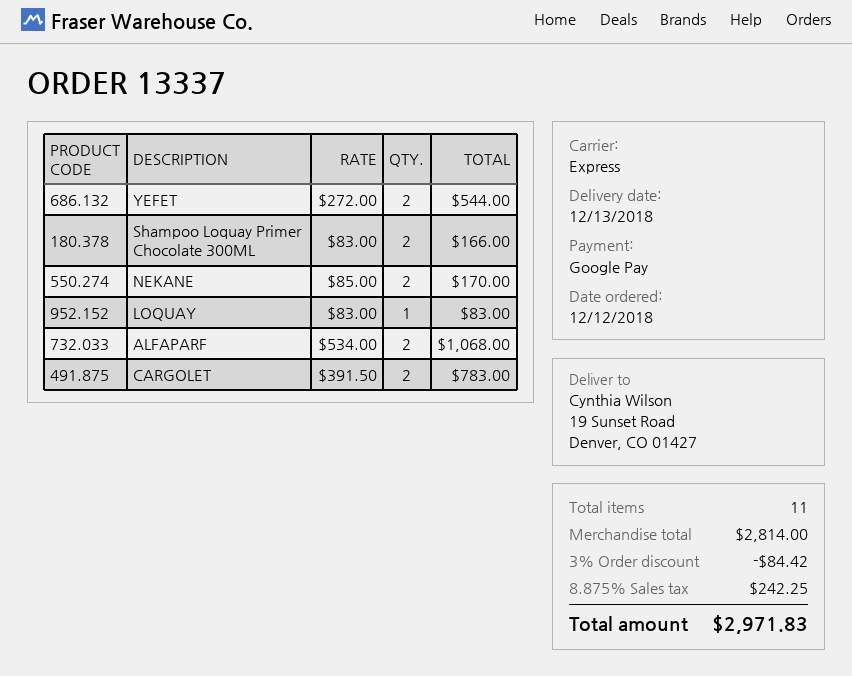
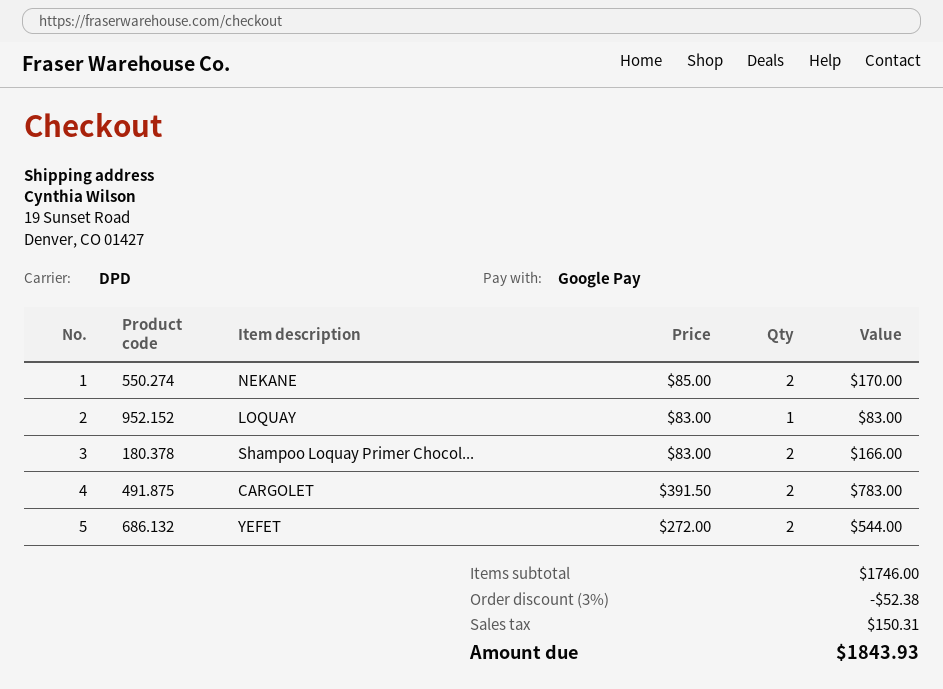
shipping method: express -> DPD
ALFAPARF: 2 x 534.00 = 1068.00 -> none
subtotal: 2814.00 -> 1746.00
discount: 3% = 84.42 -> 3% = 52.38
tax: 242.25 -> 150.31
total: 2971.83 -> 1843.93

